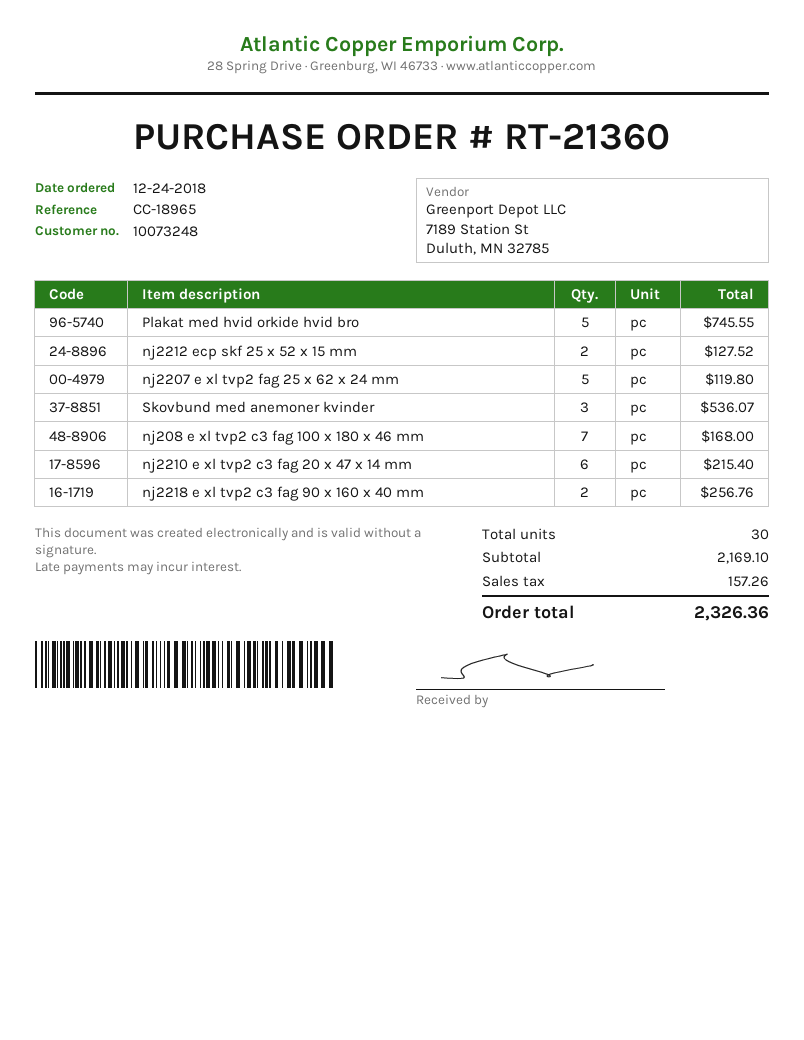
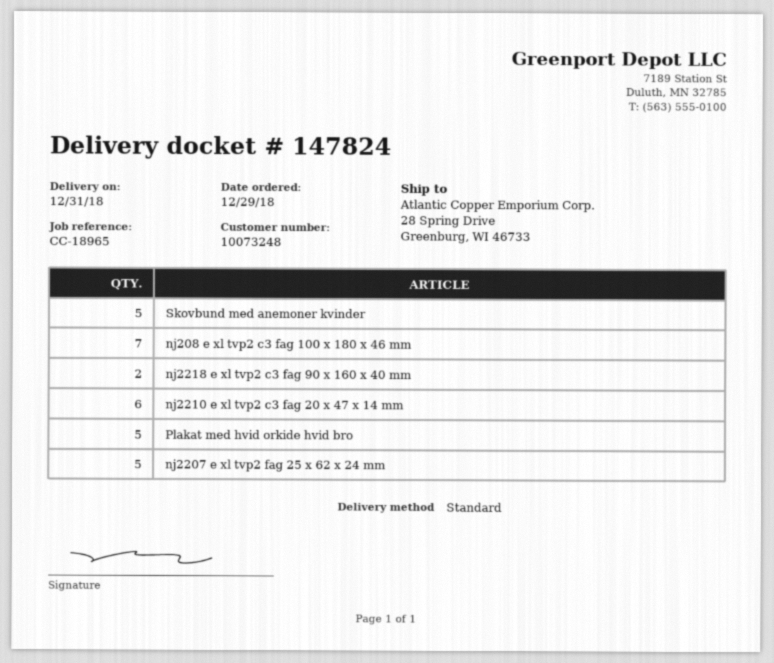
order date: 2018-12-24 -> 2018-12-29
nj2212 ecp skf 25 x 52 x 15 mm: 2 -> none
Skovbund med anemoner kvinder: 3 -> 5

